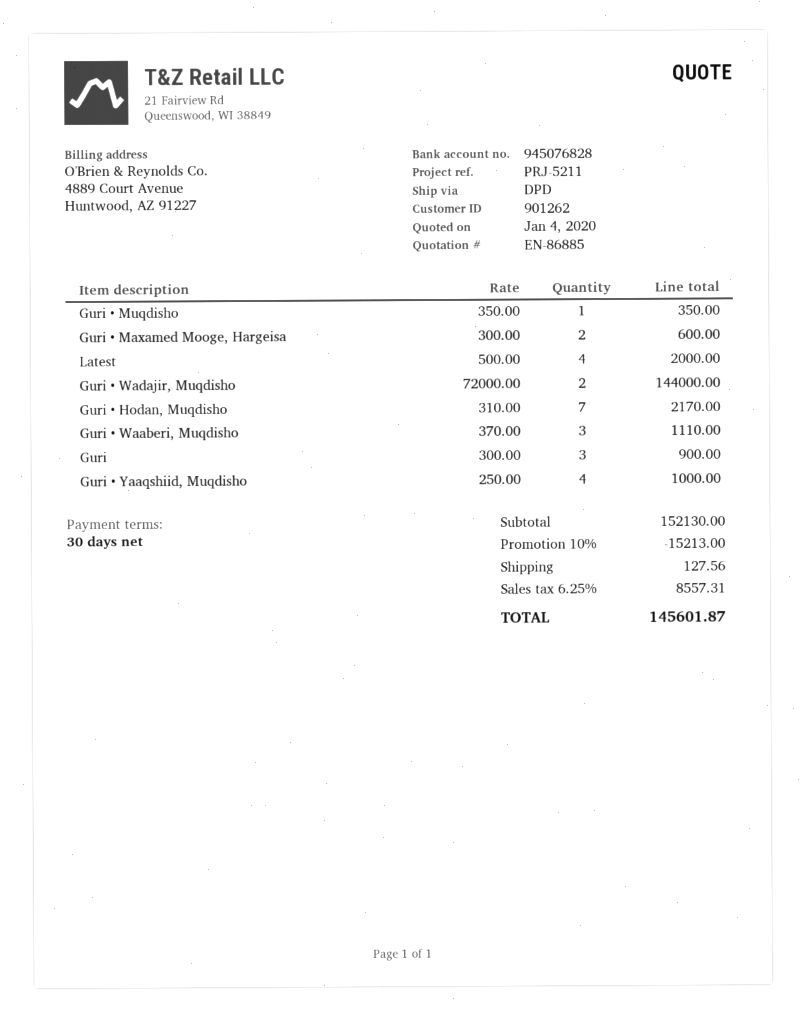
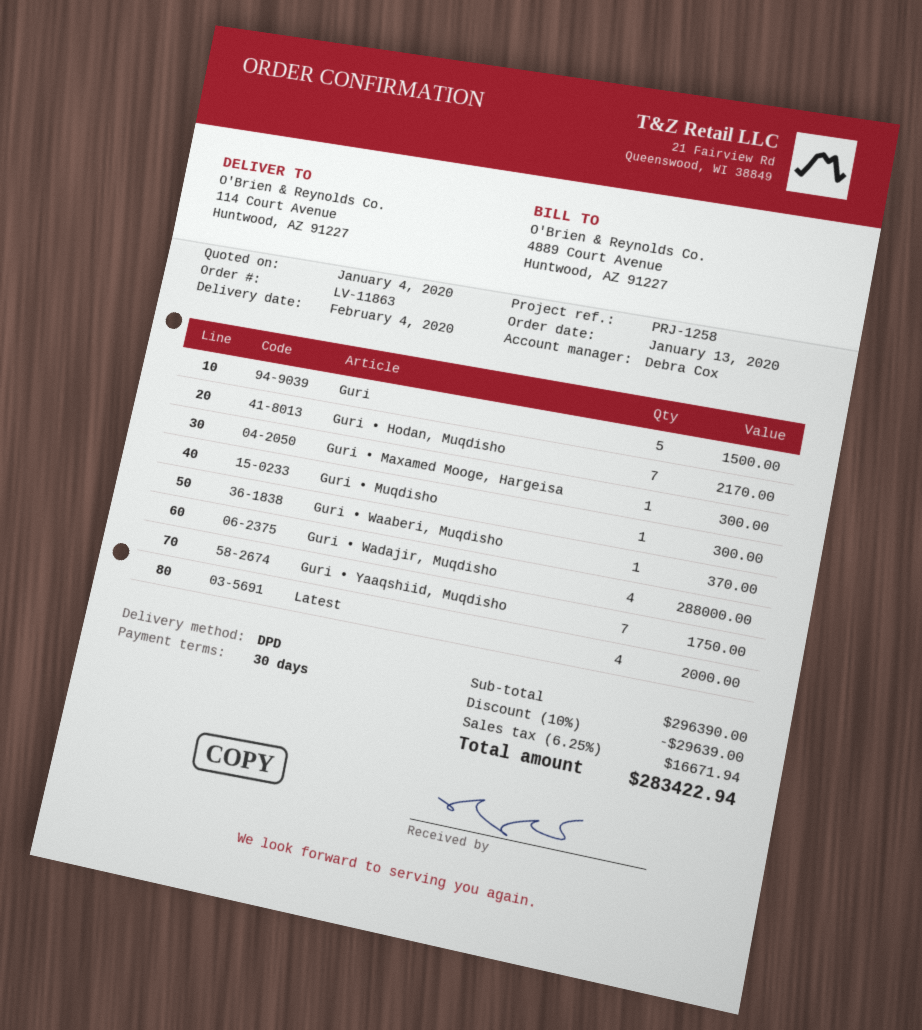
reference: PRJ-5211 -> PRJ-1258
Guri • Muqdisho: 1 for 350.00 -> 1 for 300.00
Guri • Maxamed Mooge, Hargeisa: 2 for 600.00 -> 1 for 300.00
Guri • Wadajir, Muqdisho: 2 for 144000.00 -> 4 for 288000.00
Guri • Waaberi, Muqdisho: 3 for 1110.00 -> 1 for 370.00
Guri: 3 for 900.00 -> 5 for 1500.00
Guri • Yaaqshiid, Muqdisho: 4 for 1000.00 -> 7 for 1750.00
subtotal: 152130.00 -> 296390.00
discount: 10% = 15213.00 -> 10% = 29639.00
shipping: 127.56 -> none
tax: 6.25% = 8557.31 -> 6.25% = 16671.94
total: 145601.87 -> 283422.94

